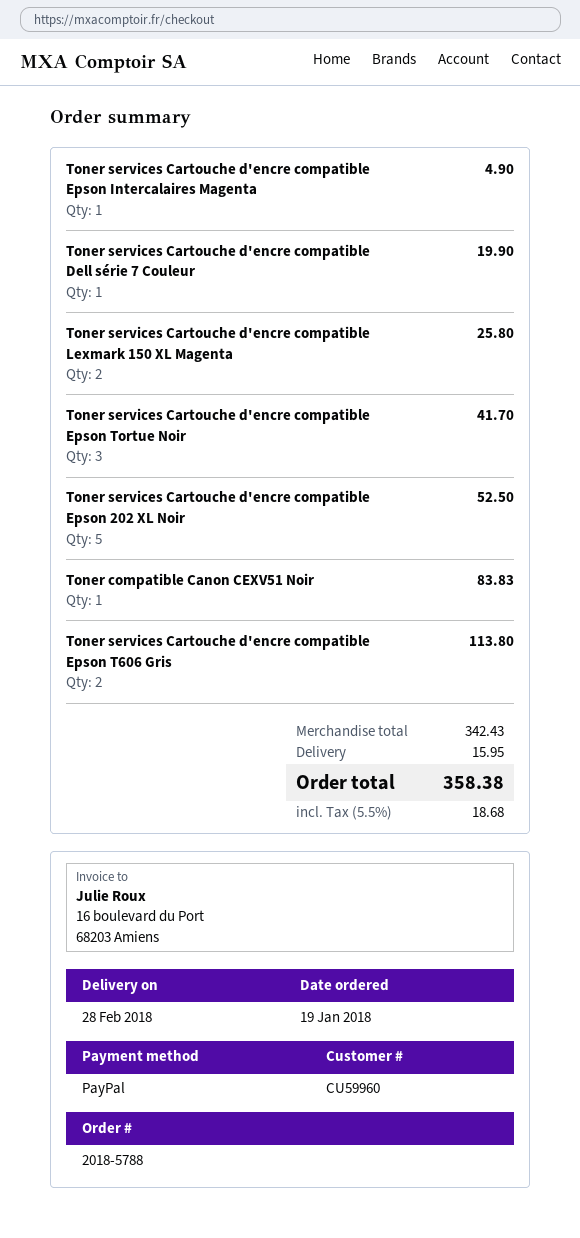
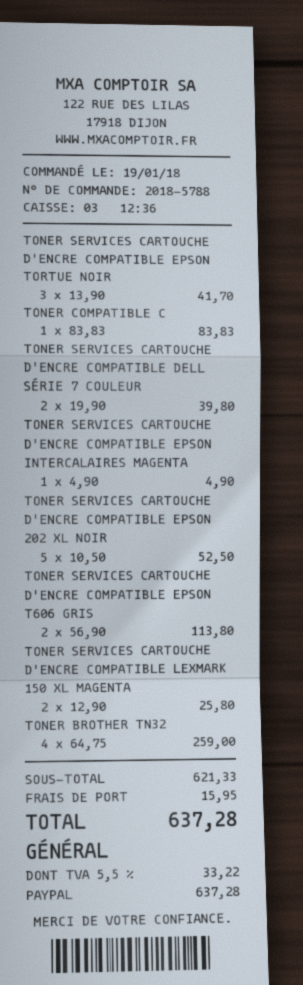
Toner services Cartouche d'encre compatible Dell série 7 Couleur: 1 for 19.90 -> 2 for 39.80
TONER BROTHER TN32: none -> 4 for 259.00
subtotal: 342.43 -> 621.33
tax: 5.5% = 18.68 -> 5.5% = 33.22
total: 358.38 -> 637.28

